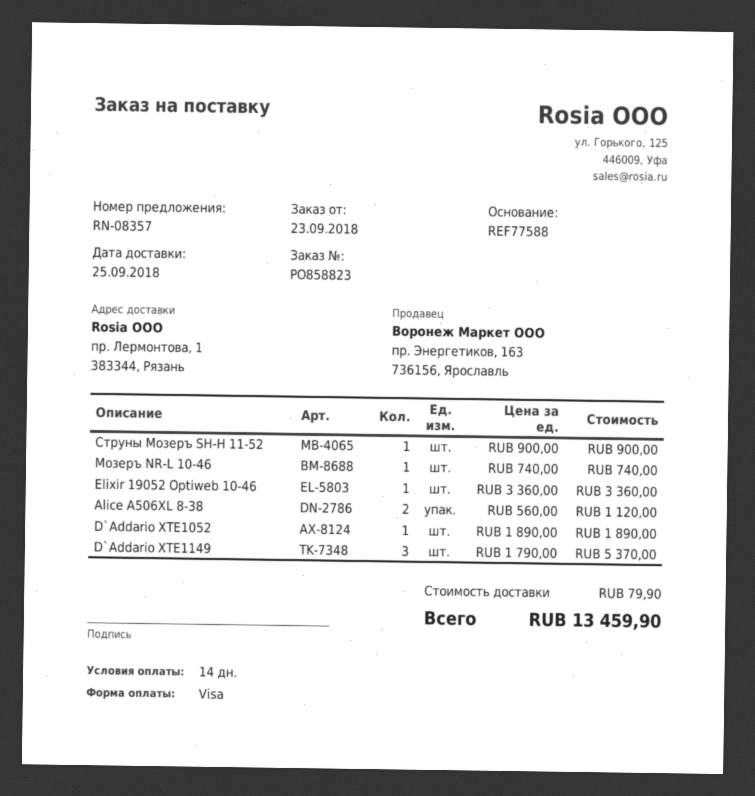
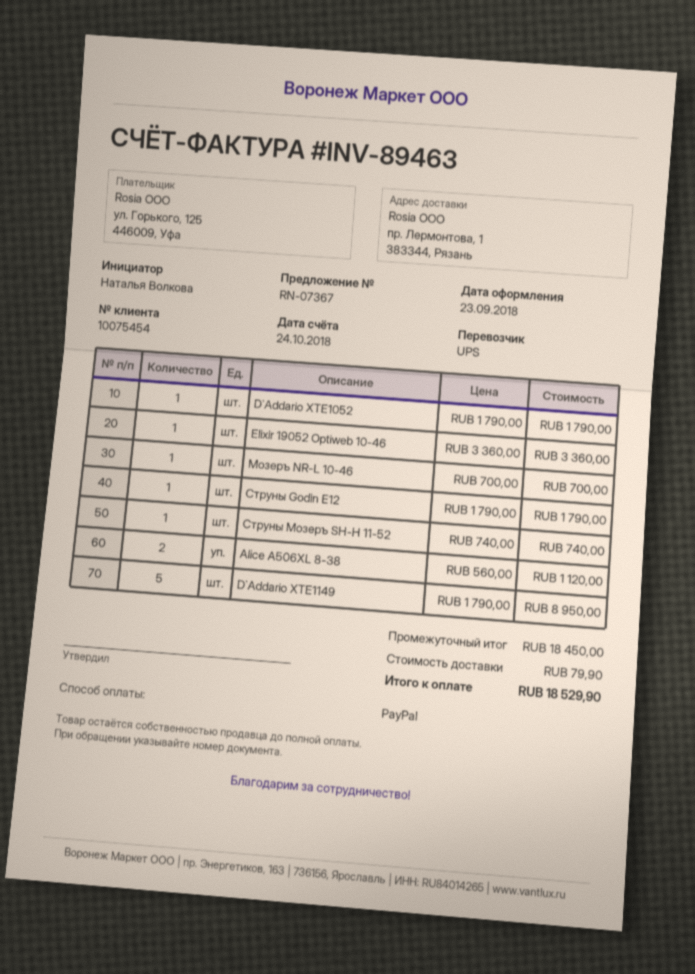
quote number: RN-08357 -> RN-07367
payment method: Visa -> PayPal
Струны Мозеръ SH-H 11-52: 1 x 900.00 = 900.00 -> 1 x 740.00 = 740.00
Мозеръ NR-L 10-46: 1 x 740.00 = 740.00 -> 1 x 700.00 = 700.00
D`Addario XTE1052: 1 x 1890.00 = 1890.00 -> 1 x 1790.00 = 1790.00
D`Addario XTE1149: 3 x 1790.00 = 5370.00 -> 5 x 1790.00 = 8950.00
Струны Godin E12: none -> 1 x 1790.00 = 1790.00
total: 13459.90 -> 18529.90

